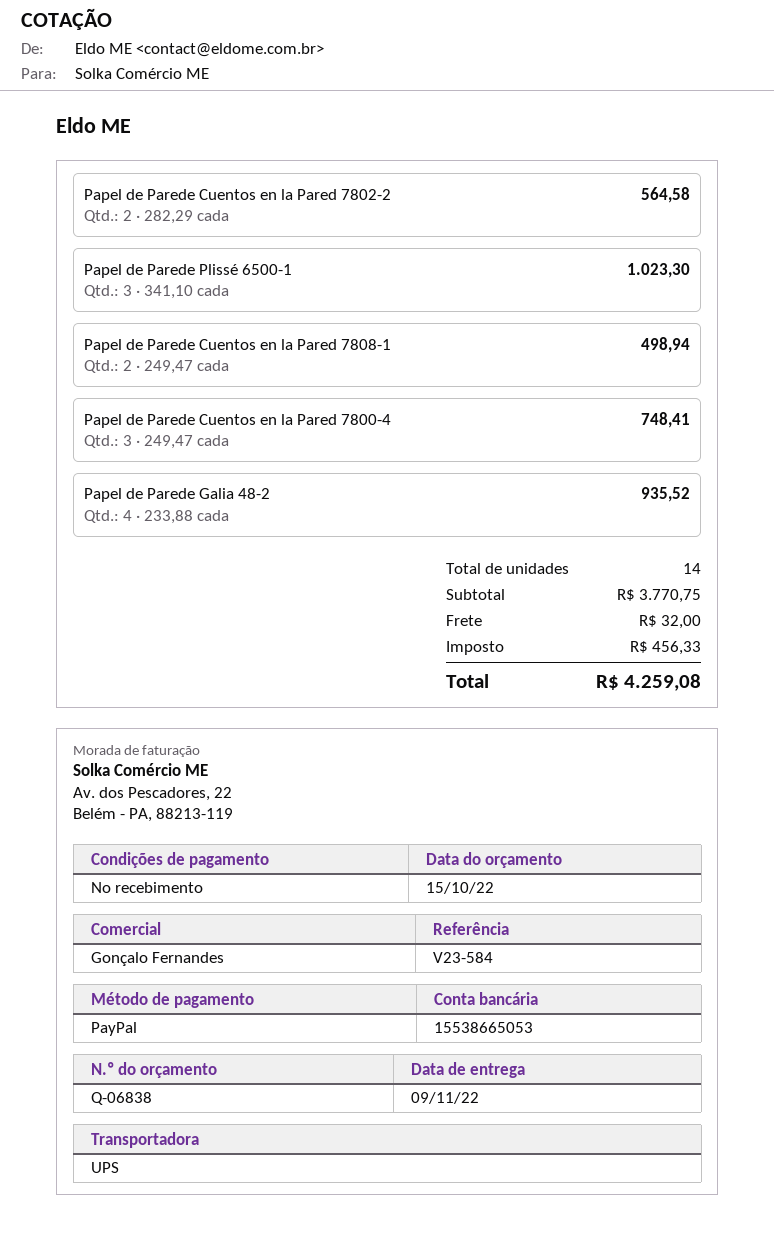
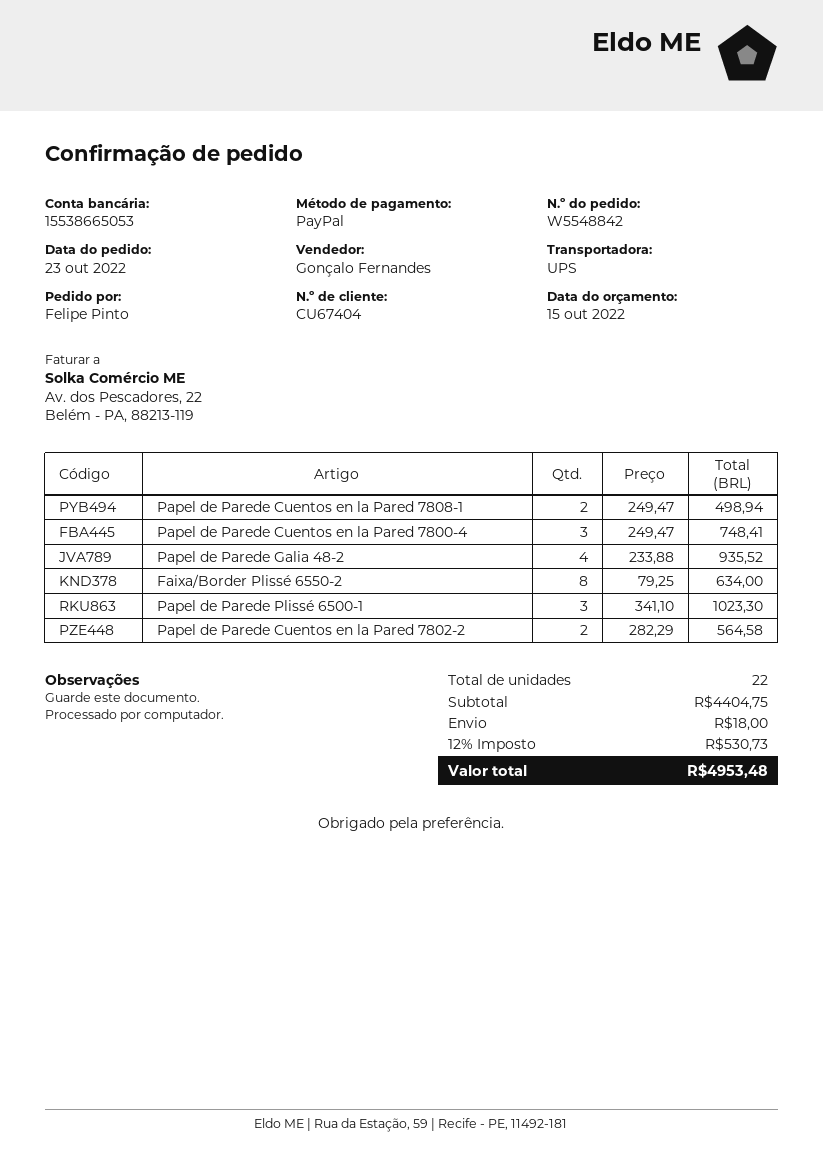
Faixa/Border Plissé 6550-2: none -> 8 x 79.25 = 634.00
total quantity: 14 -> 22
subtotal: 3770.75 -> 4404.75
shipping: 32.00 -> 18.00
tax: 456.33 -> 530.73
total: 4259.08 -> 4953.48

